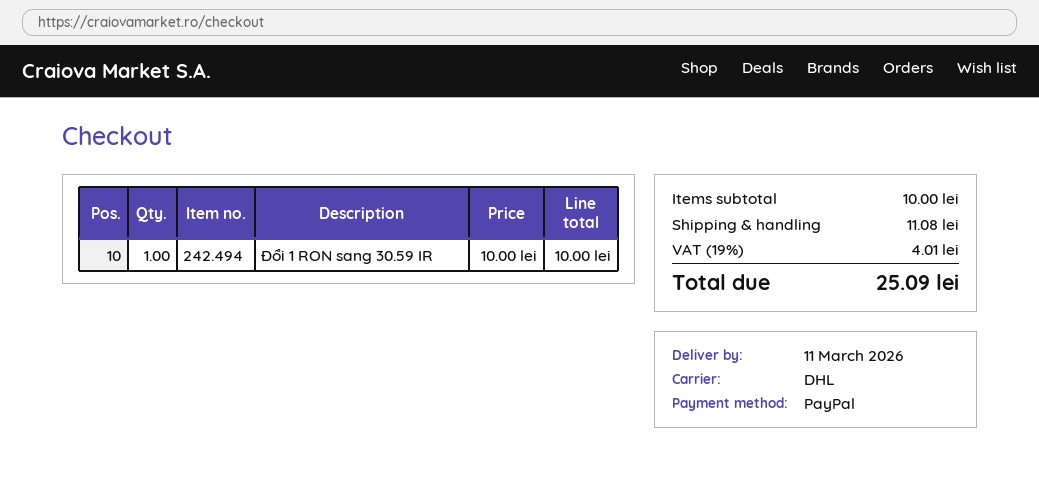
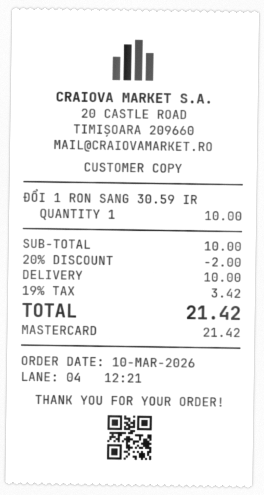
payment method: PayPal -> Mastercard
discount: none -> 20% = 2.00
shipping: 11.08 -> 10.00
tax: 19% = 4.01 -> 19% = 3.42
total: 25.09 -> 21.42

